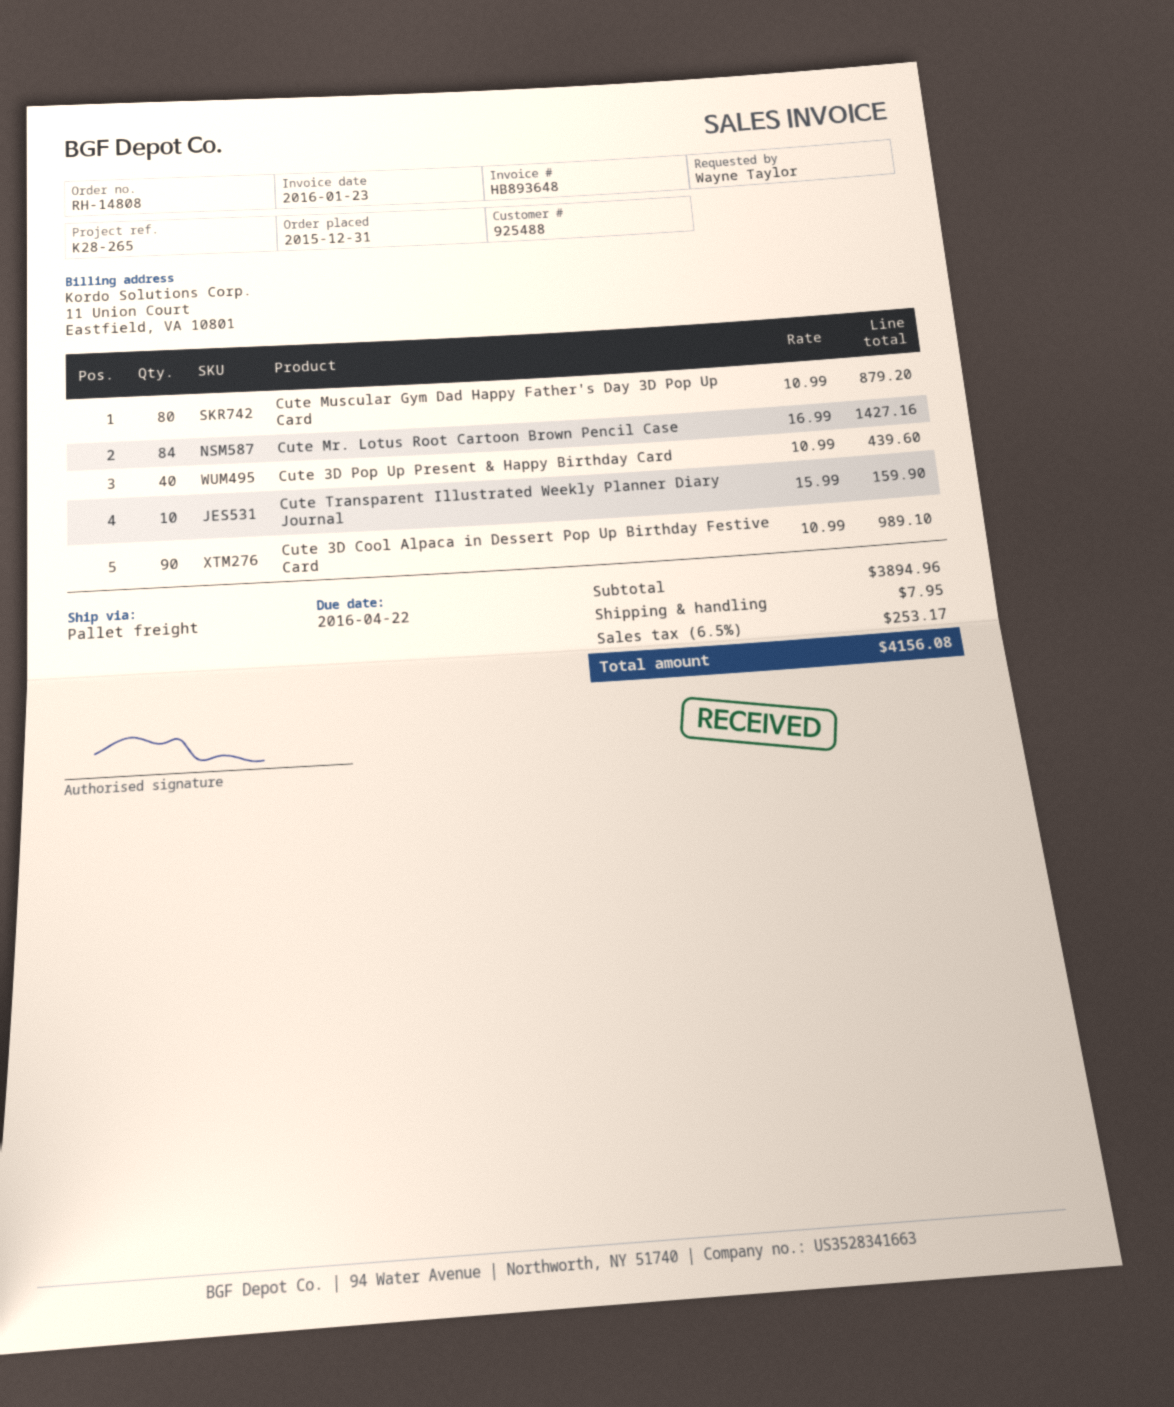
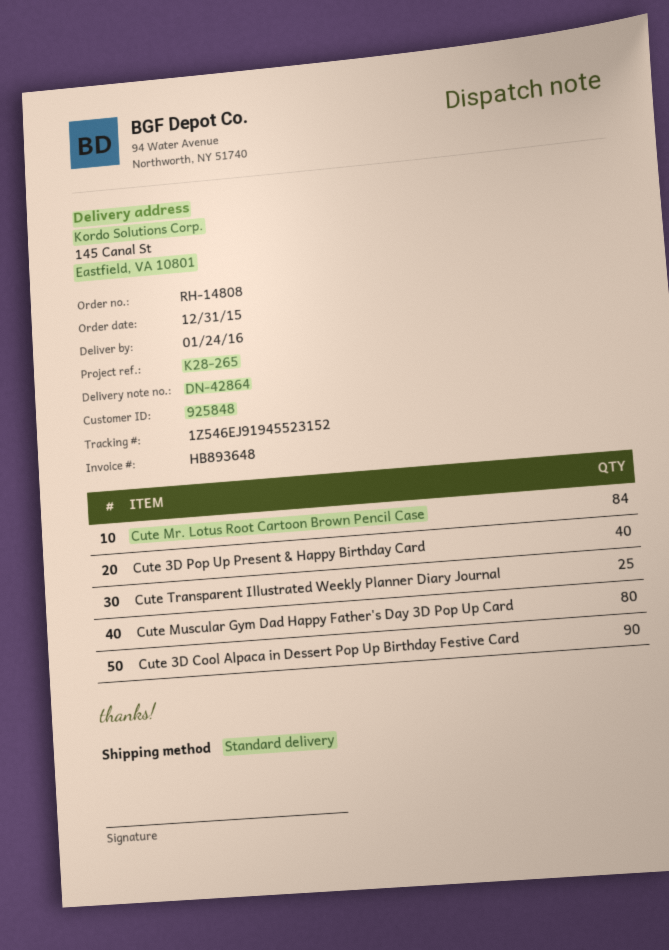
customer number: 925488 -> 925848
shipping method: pallet freight -> standard
Cute Transparent Illustrated Weekly Planner Diary Journal: 10 -> 25

